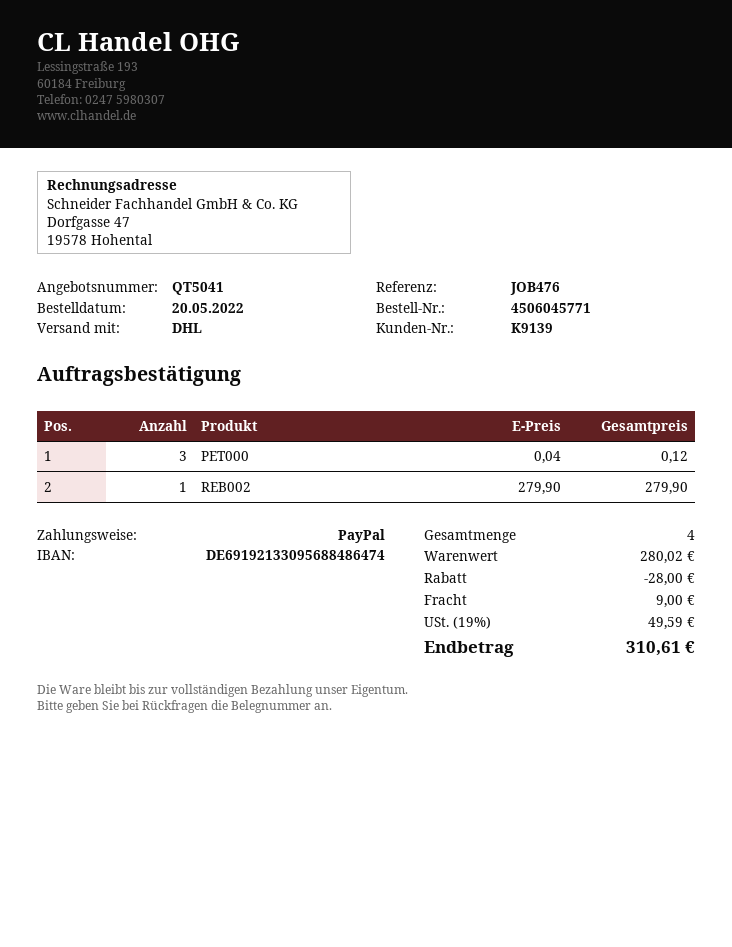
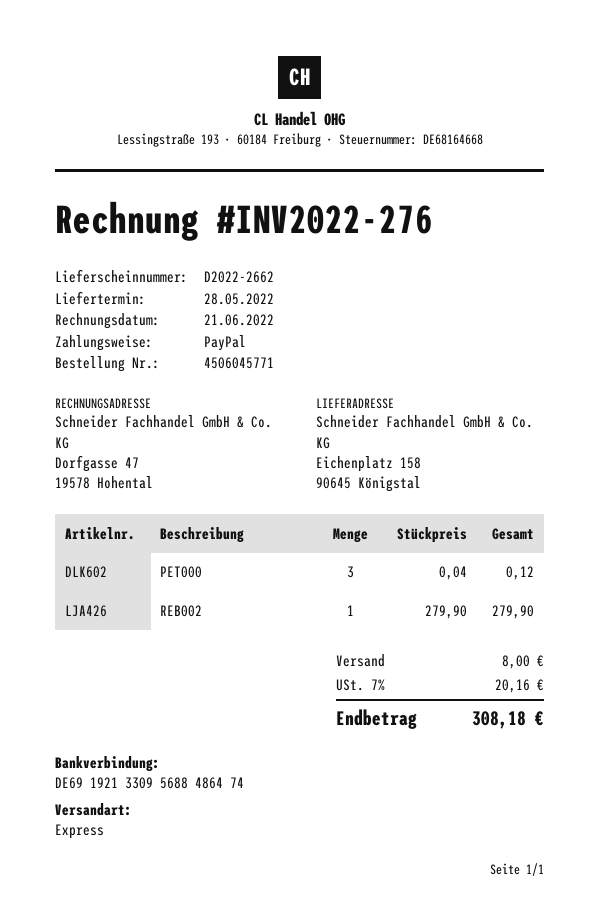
shipping method: DHL -> express
discount: 28.00 -> none
shipping: 9.00 -> 8.00
tax: 19% = 49.59 -> 7% = 20.16
total: 310.61 -> 308.18

